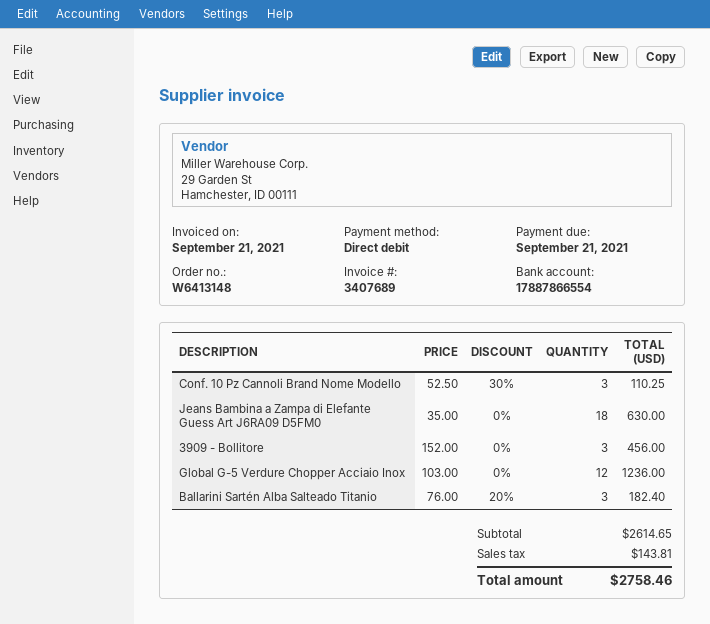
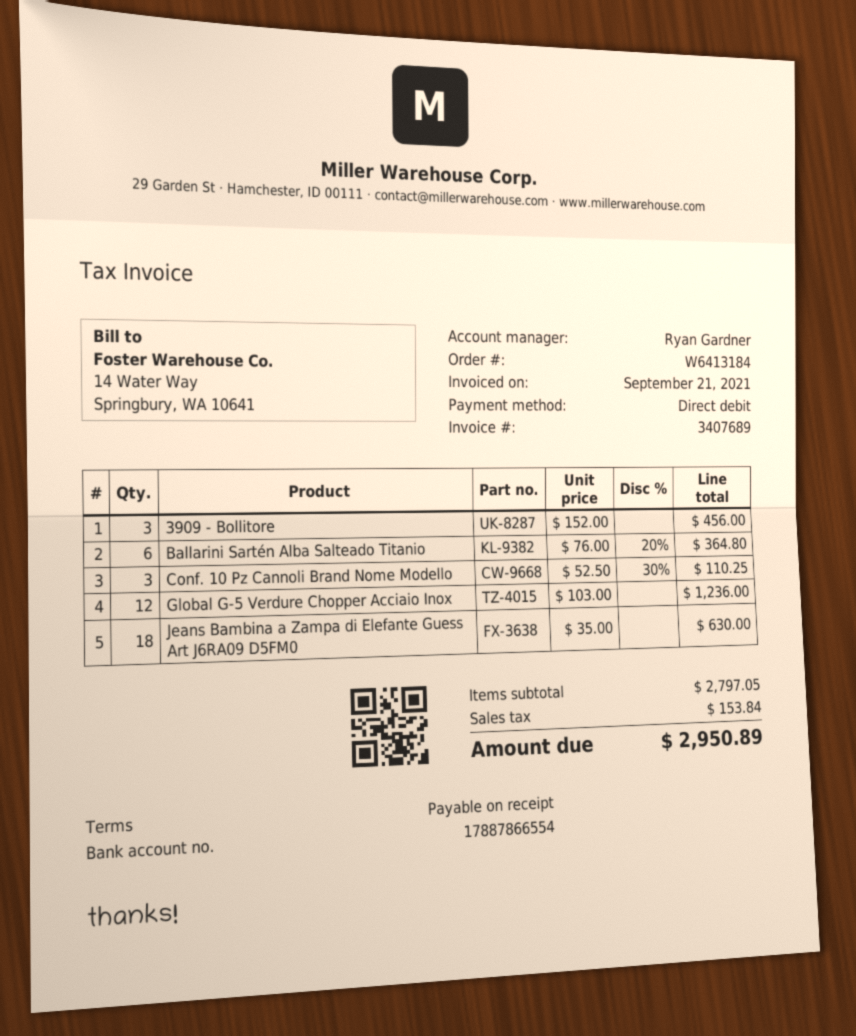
order number: W6413148 -> W6413184
Ballarini Sartén Alba Salteado Titanio: 3 x 76.00 - 20% = 182.40 -> 6 x 76.00 - 20% = 364.80
subtotal: 2614.65 -> 2797.05
tax: 143.81 -> 153.84
total: 2758.46 -> 2950.89

